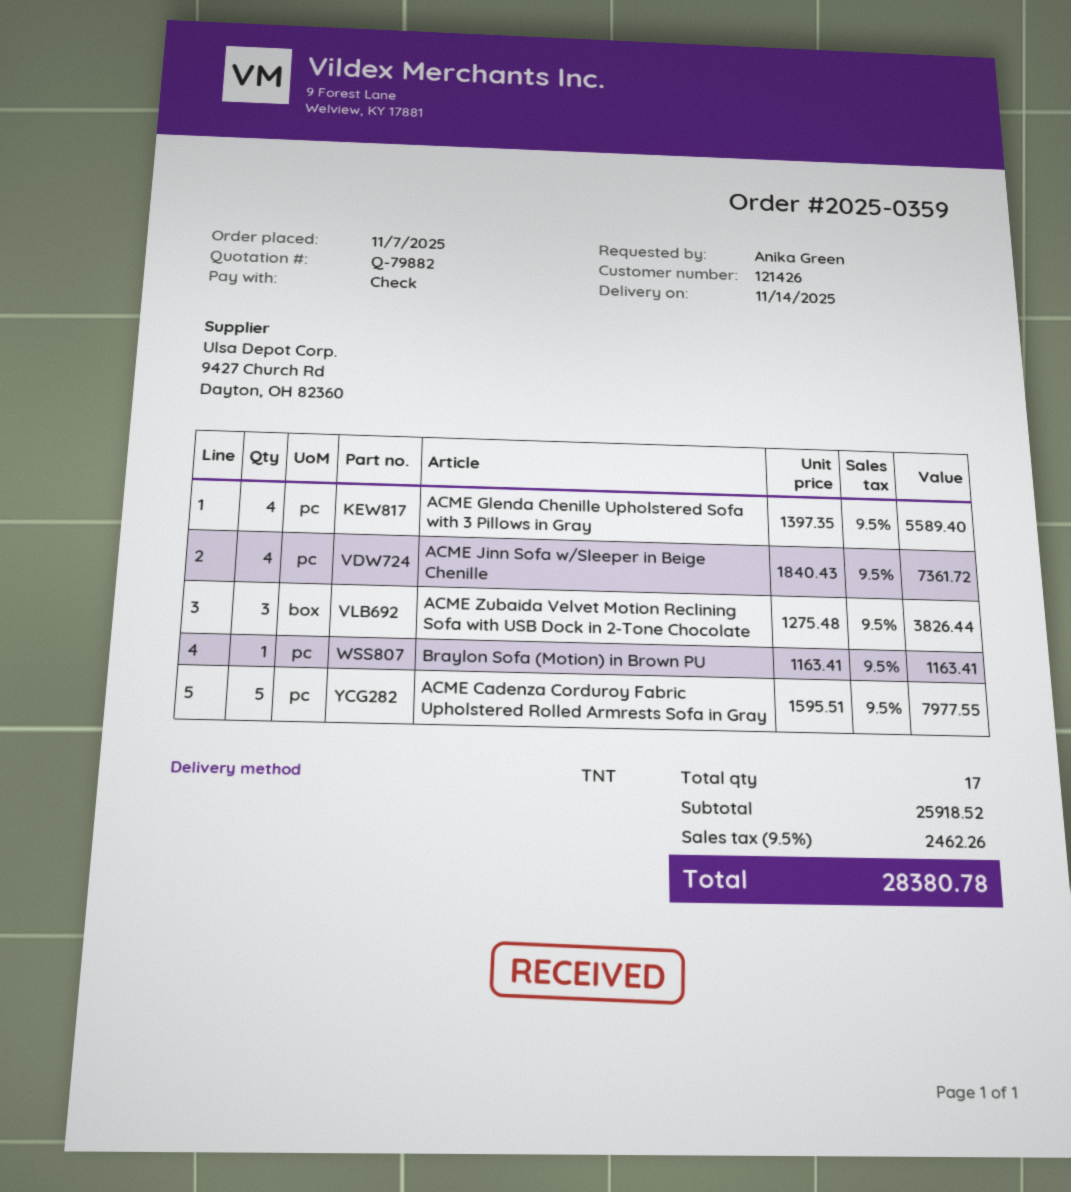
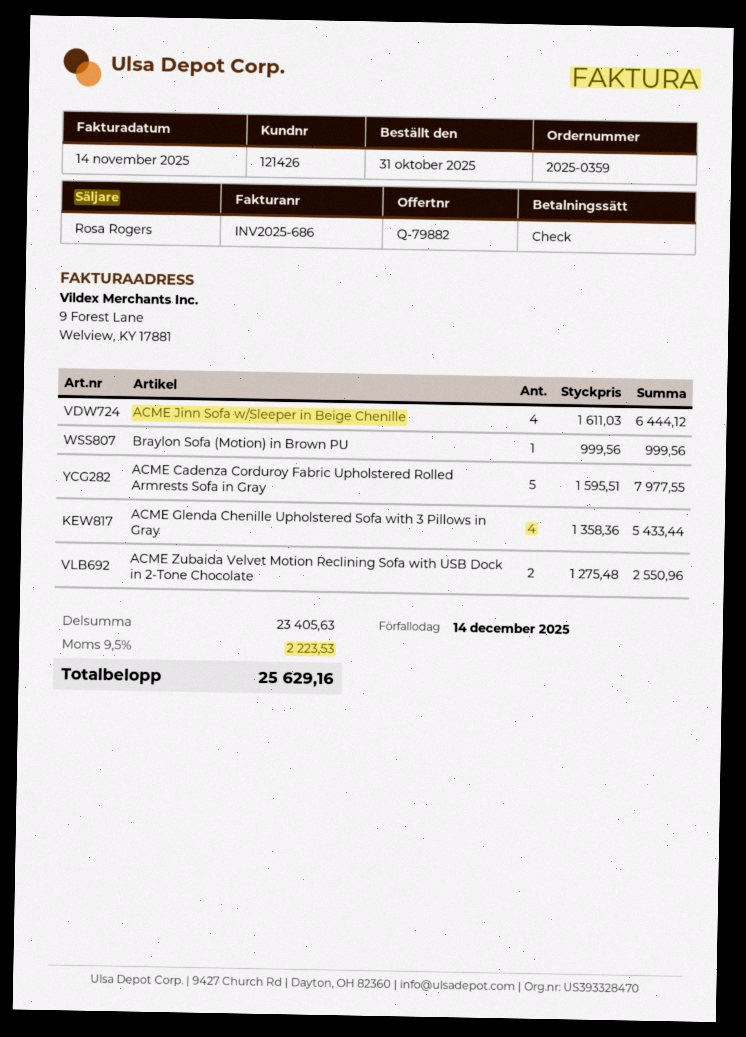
order date: 2025-11-07 -> 2025-10-31
ACME Glenda Chenille Upholstered Sofa with 3 Pillows in Gray: 4 x 1397.35 = 5589.40 -> 4 x 1358.36 = 5433.44
ACME Jinn Sofa w/Sleeper in Beige Chenille: 4 x 1840.43 = 7361.72 -> 4 x 1611.03 = 6444.12
ACME Zubaida Velvet Motion Reclining Sofa with USB Dock in 2-Tone Chocolate: 3 x 1275.48 = 3826.44 -> 2 x 1275.48 = 2550.96
Braylon Sofa (Motion) in Brown PU: 1 x 1163.41 = 1163.41 -> 1 x 999.56 = 999.56
subtotal: 25918.52 -> 23405.63
tax: 9.5% = 2462.26 -> 9.5% = 2223.53
total: 28380.78 -> 25629.16

